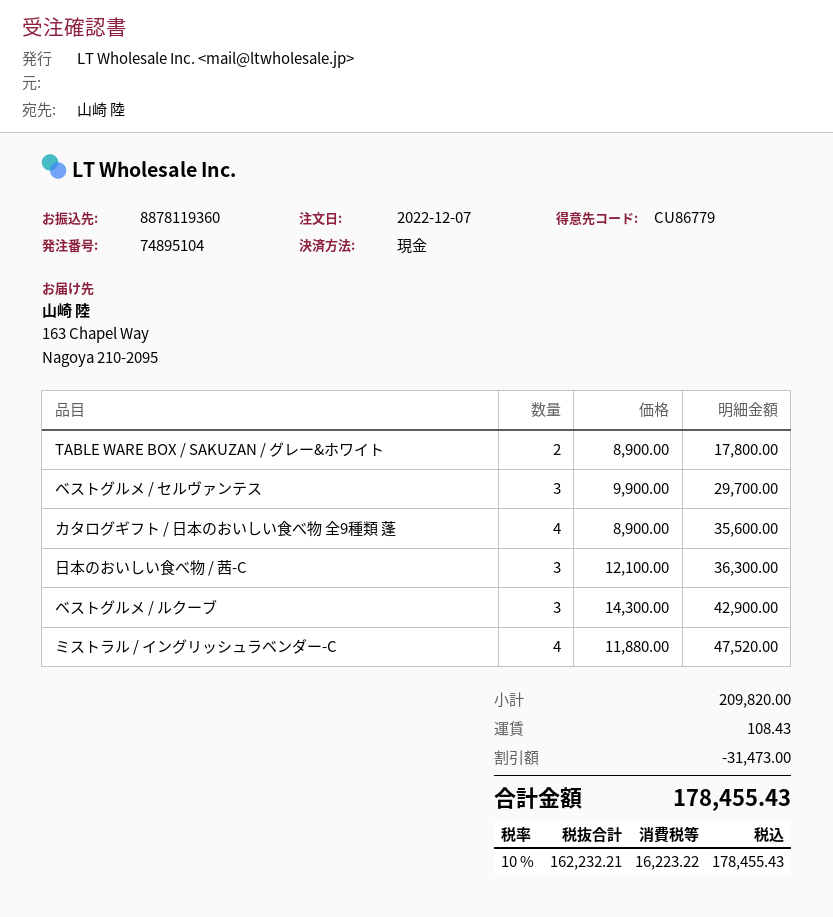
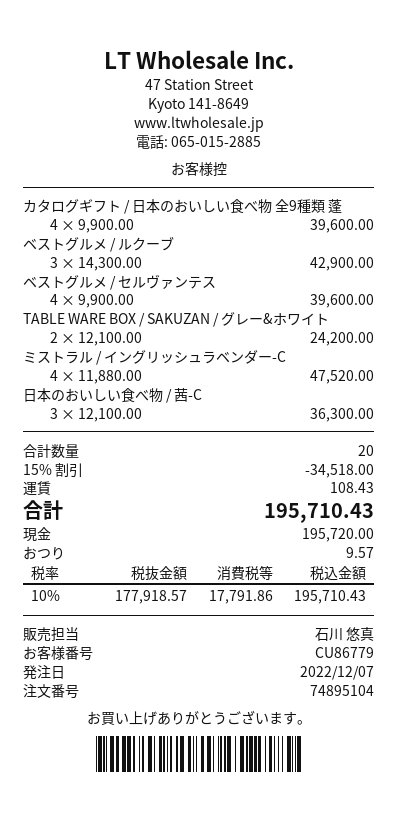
TABLE WARE BOX / SAKUZAN / グレー&ホワイト: 2 x 8900.00 = 17800.00 -> 2 x 12100.00 = 24200.00
ベストグルメ / セルヴァンテス: 3 x 9900.00 = 29700.00 -> 4 x 9900.00 = 39600.00
カタログギフト / 日本のおいしい食べ物 全9種類 蓬: 4 x 8900.00 = 35600.00 -> 4 x 9900.00 = 39600.00
discount: 31473.00 -> 34518.00
net: 162232.21 -> 177918.57
tax: 10% = 16223.22 -> 10% = 17791.86
total: 178455.43 -> 195710.43

